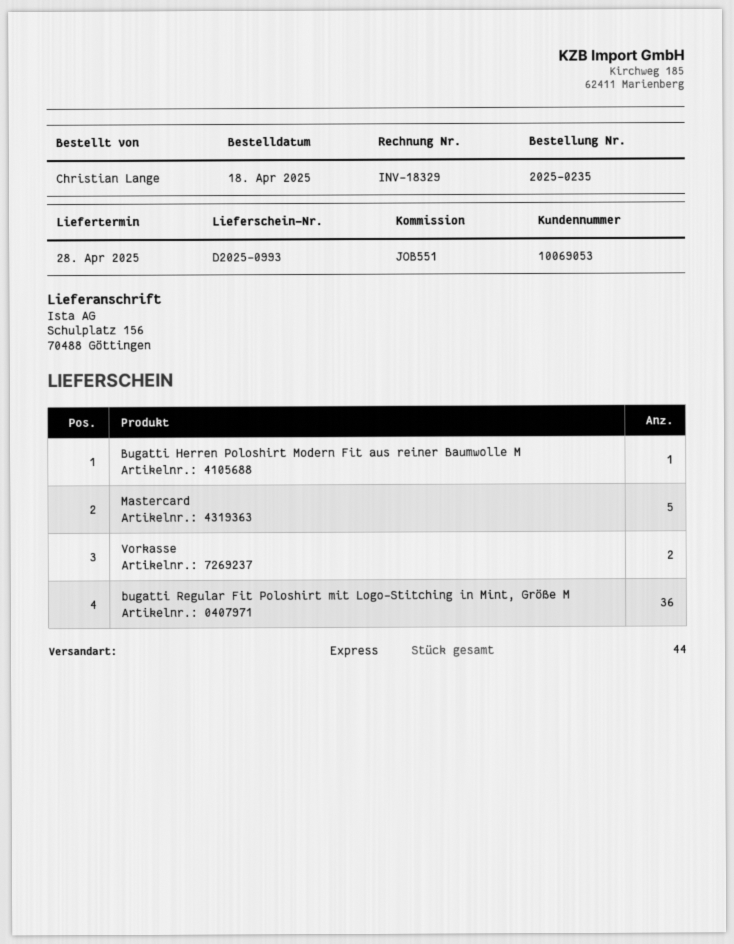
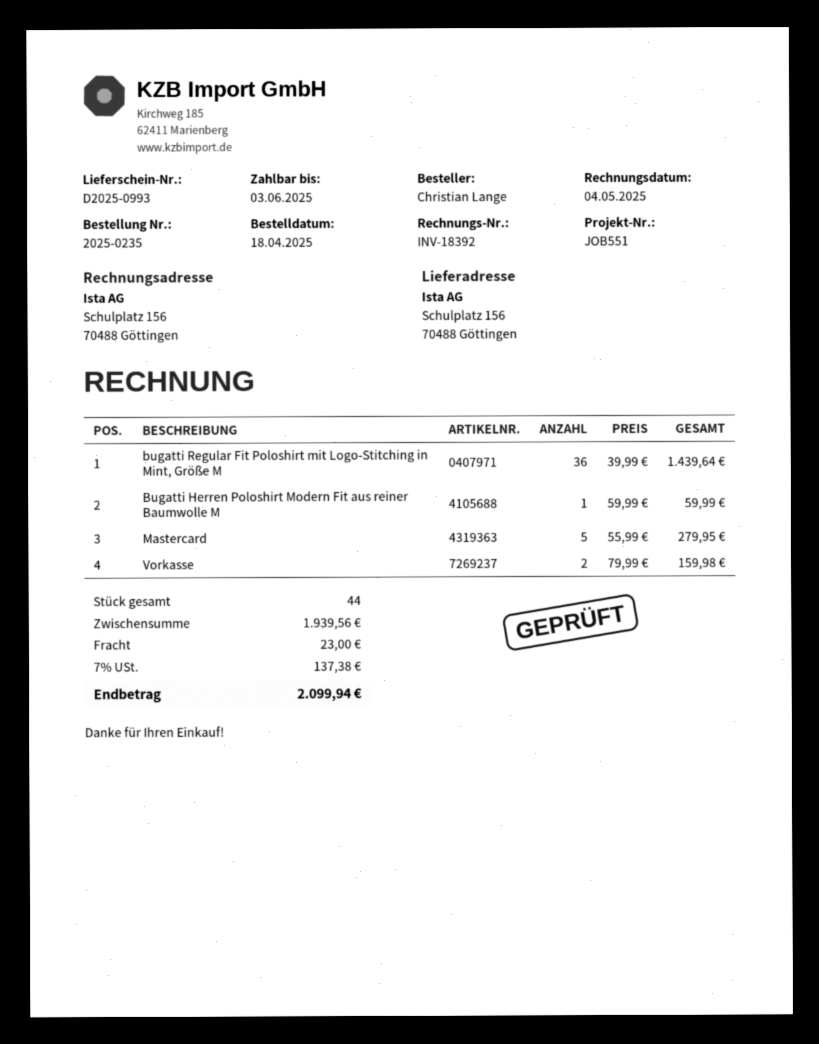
invoice number: INV-18329 -> INV-18392

